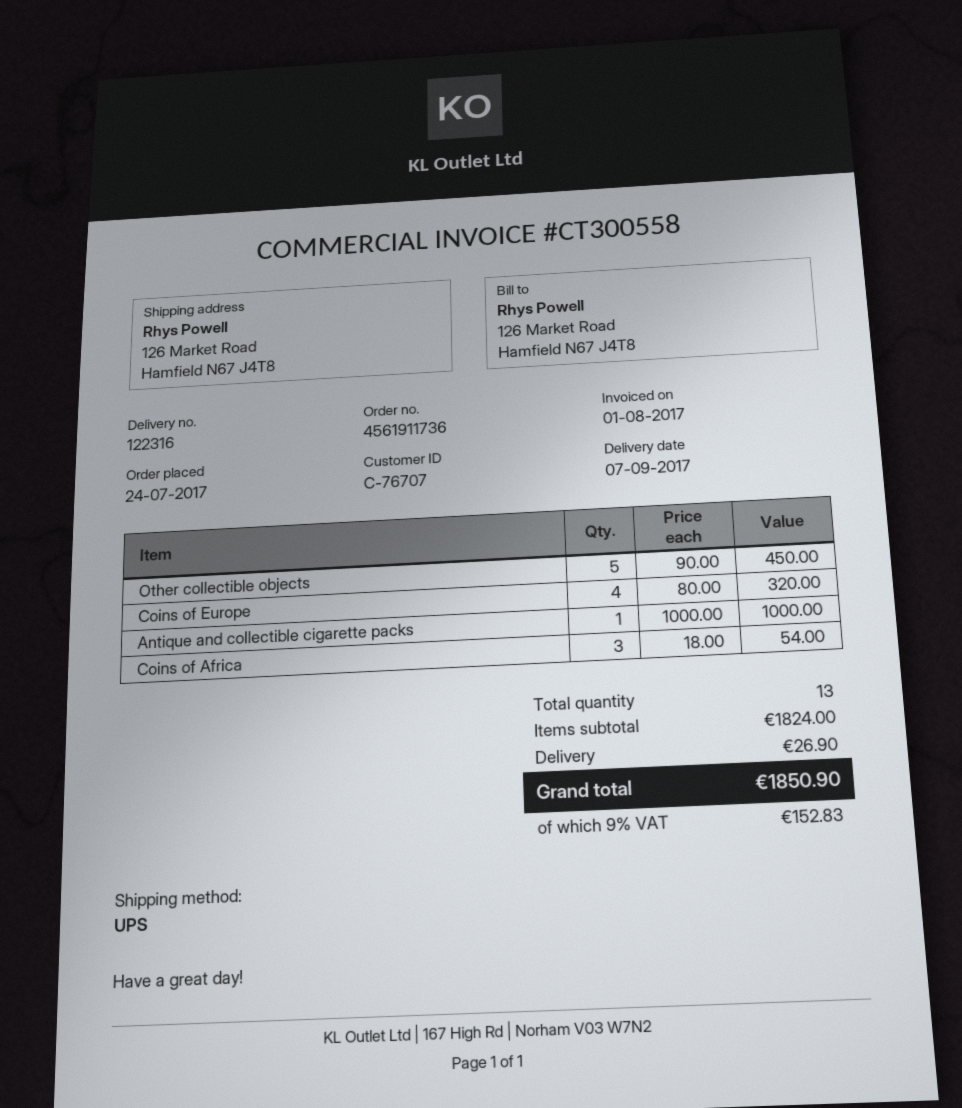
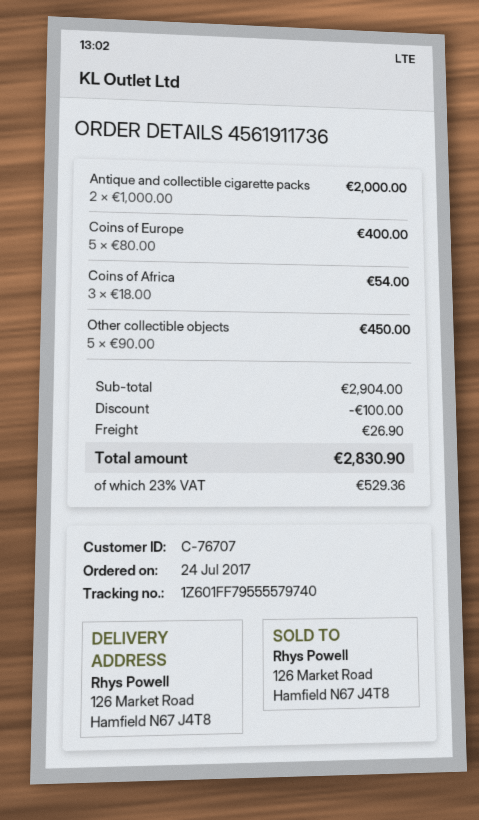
Coins of Europe: 4 x 80.00 = 320.00 -> 5 x 80.00 = 400.00
Antique and collectible cigarette packs: 1 x 1000.00 = 1000.00 -> 2 x 1000.00 = 2000.00
subtotal: 1824.00 -> 2904.00
discount: none -> 100.00
tax: 9% = 152.83 -> 23% = 529.36
total: 1850.90 -> 2830.90

